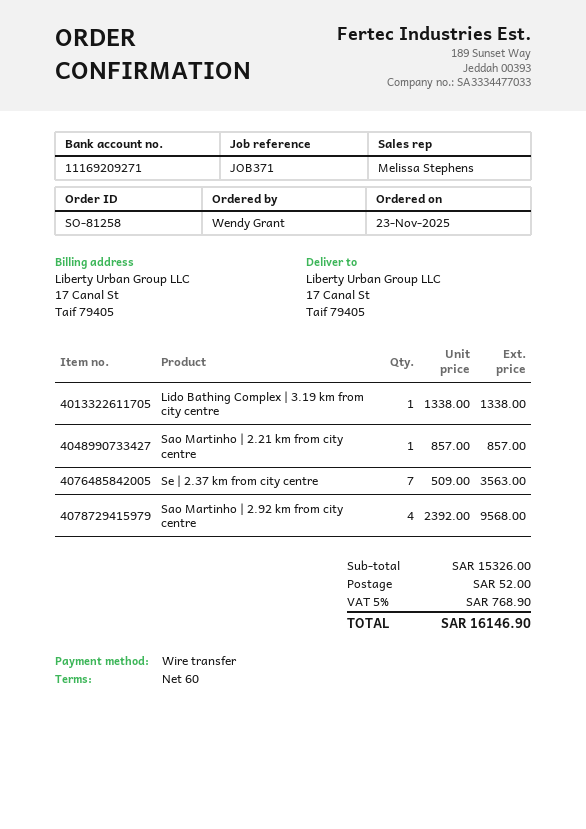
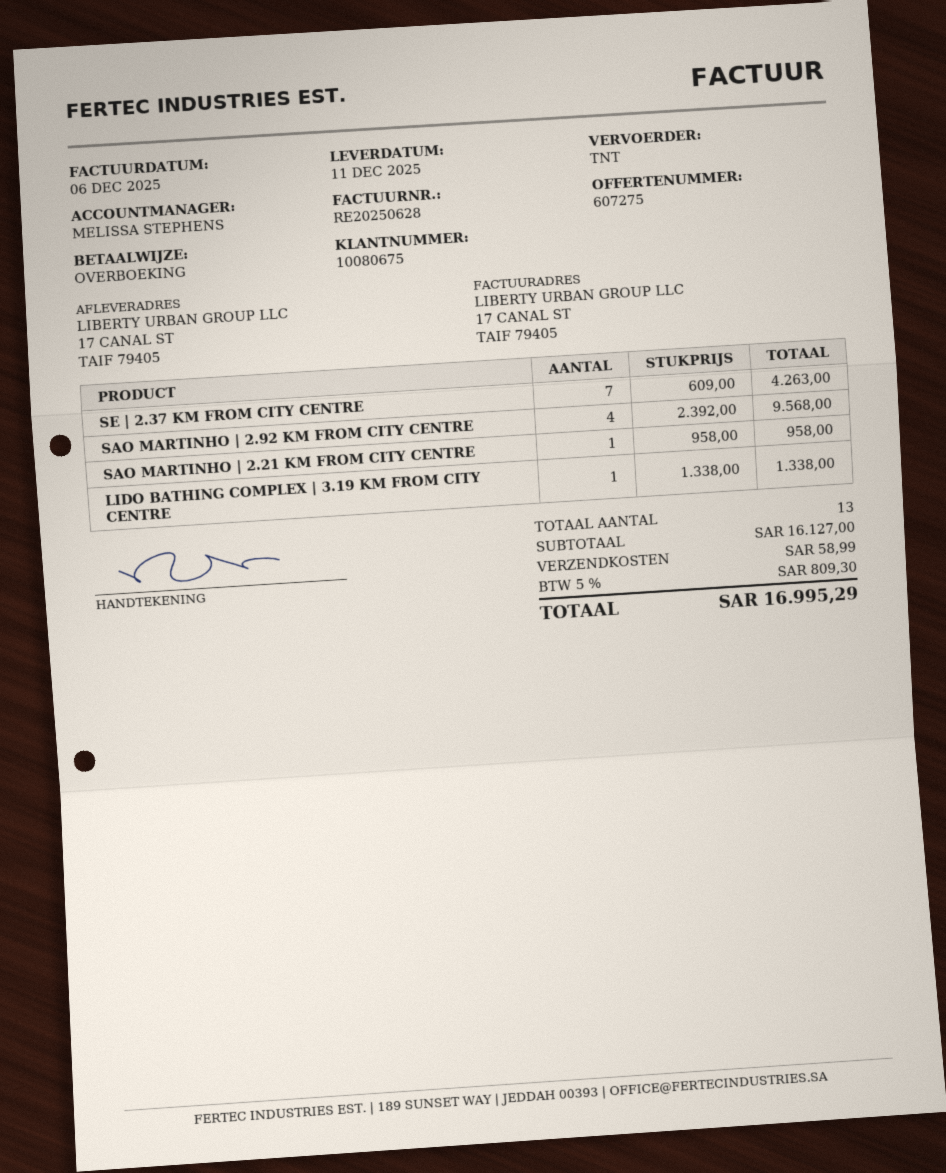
Sao Martinho | 2.21 km from city centre: 1 x 857.00 = 857.00 -> 1 x 958.00 = 958.00
Se | 2.37 km from city centre: 7 x 509.00 = 3563.00 -> 7 x 609.00 = 4263.00
subtotal: 15326.00 -> 16127.00
shipping: 52.00 -> 58.99
tax: 5% = 768.90 -> 5% = 809.30
total: 16146.90 -> 16995.29

